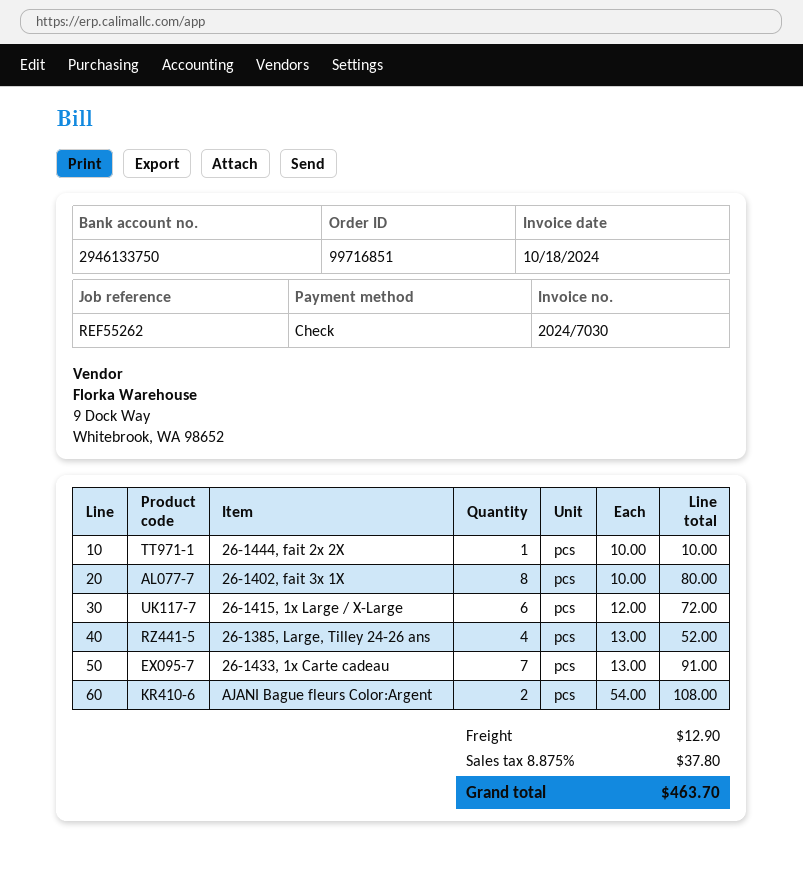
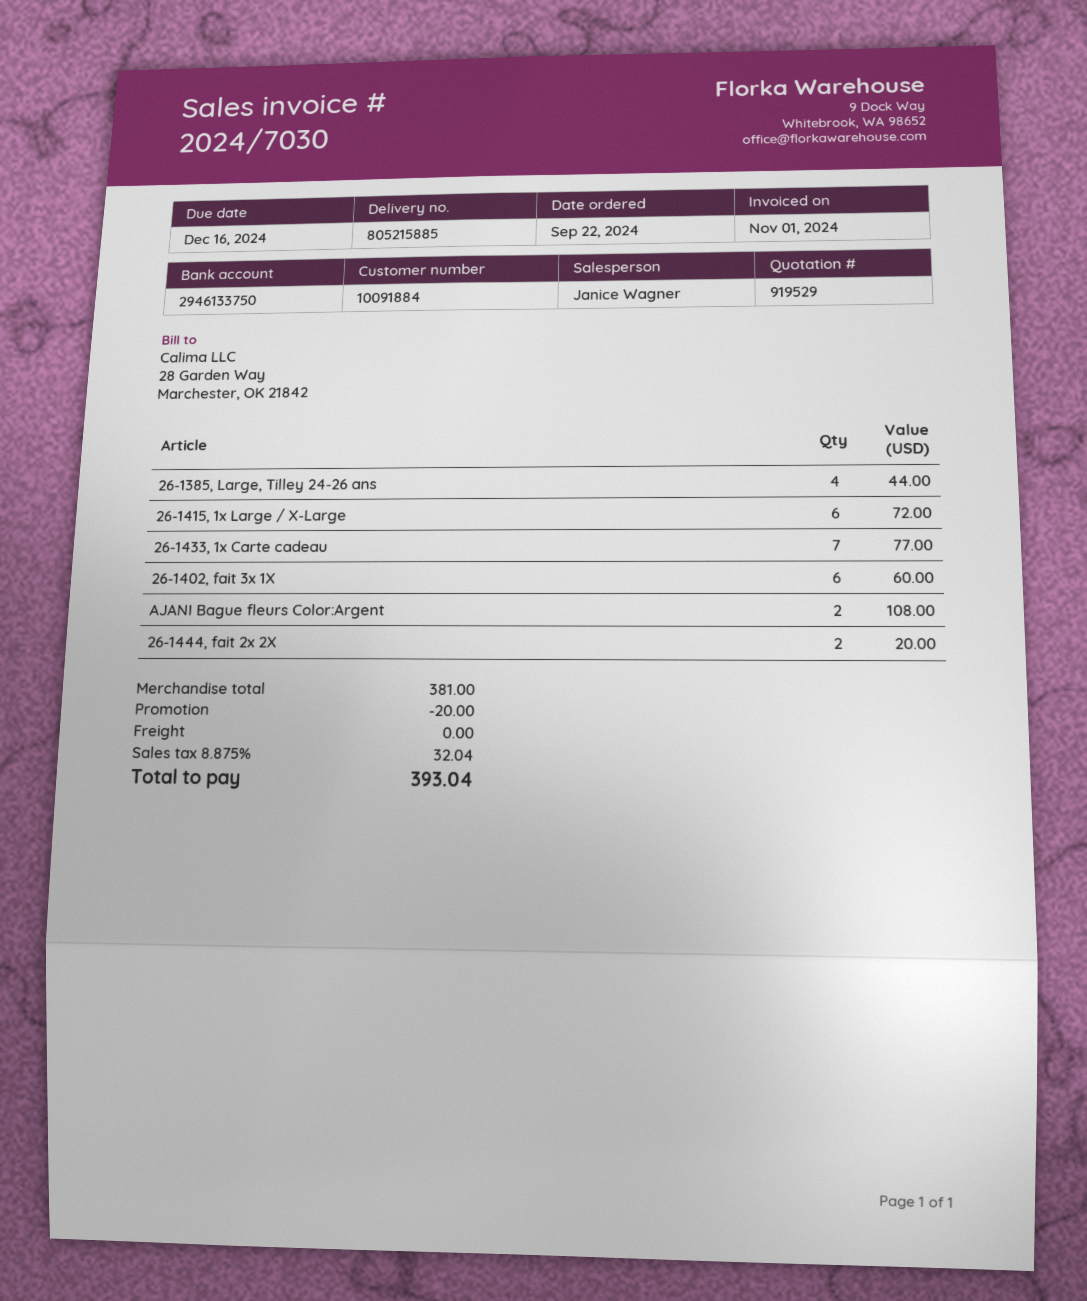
invoice date: 2024-10-18 -> 2024-11-01
26-1444, fait 2x 2X: 1 for 10.00 -> 2 for 20.00
26-1402, fait 3x 1X: 8 for 80.00 -> 6 for 60.00
26-1385, Large, Tilley 24-26 ans: 4 for 52.00 -> 4 for 44.00
26-1433, 1x Carte cadeau: 7 for 91.00 -> 7 for 77.00
discount: none -> 20.00
shipping: 12.90 -> 0.00
tax: 8.875% = 37.80 -> 8.875% = 32.04
total: 463.70 -> 393.04

